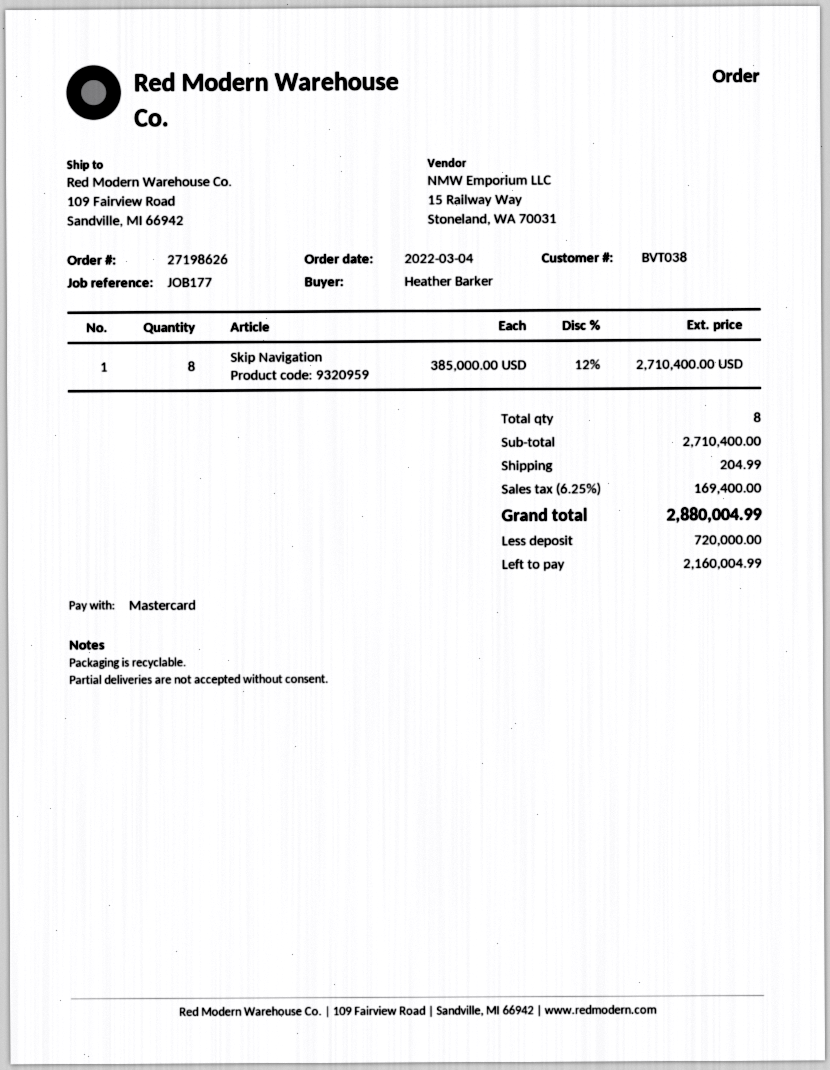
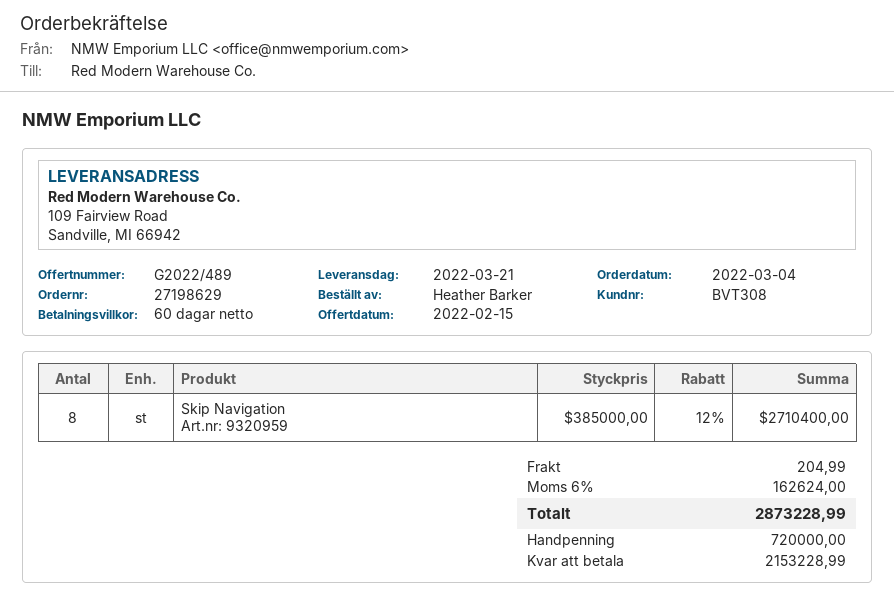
order number: 27198626 -> 27198629
customer number: BVT038 -> BVT308
tax: 6.25% = 169400.00 -> 6% = 162624.00
total: 2880004.99 -> 2873228.99
balance: 2160004.99 -> 2153228.99

